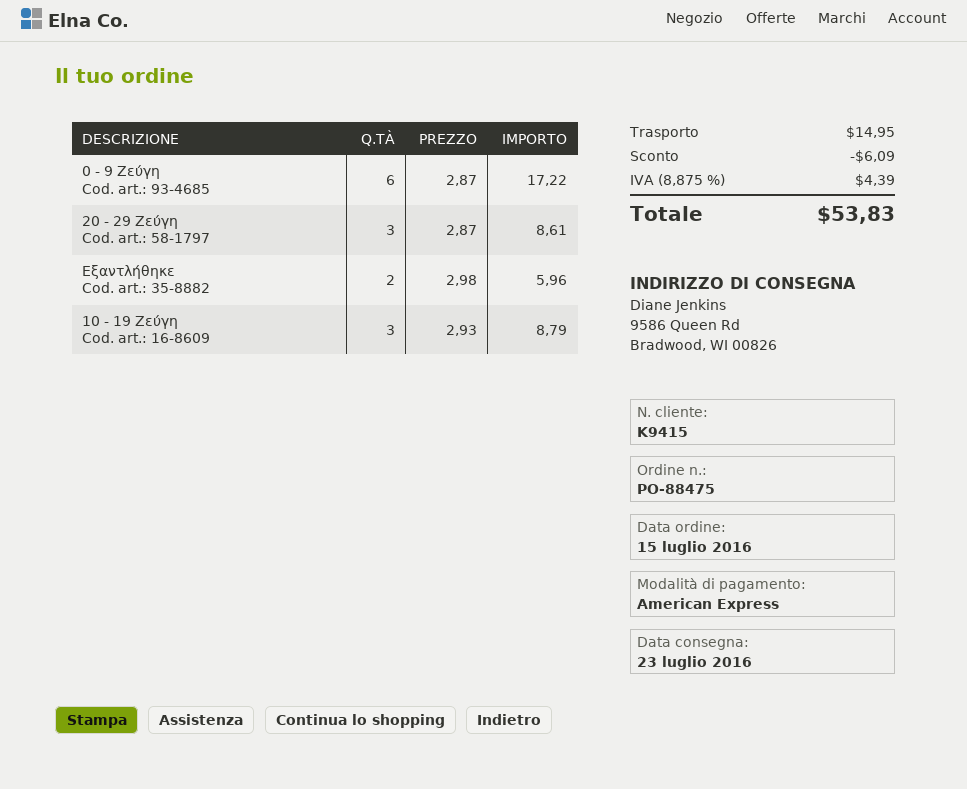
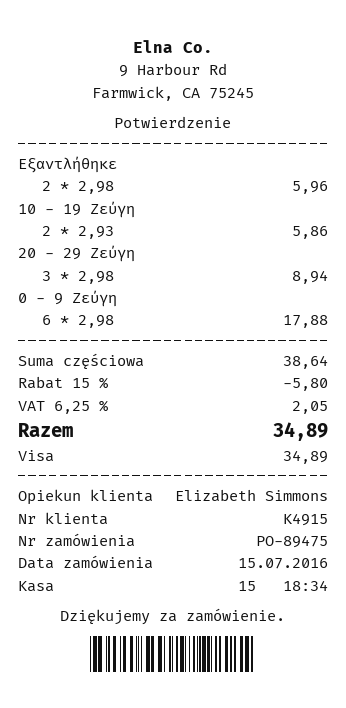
order number: PO-88475 -> PO-89475
customer number: K9415 -> K4915
payment method: American Express -> Visa
0 - 9 Ζεύγη: 6 x 2.87 = 17.22 -> 6 x 2.98 = 17.88
20 - 29 Ζεύγη: 3 x 2.87 = 8.61 -> 3 x 2.98 = 8.94
10 - 19 Ζεύγη: 3 x 2.93 = 8.79 -> 2 x 2.93 = 5.86
discount: 6.09 -> 5.80
shipping: 14.95 -> none
tax: 8.875% = 4.39 -> 6.25% = 2.05
total: 53.83 -> 34.89

